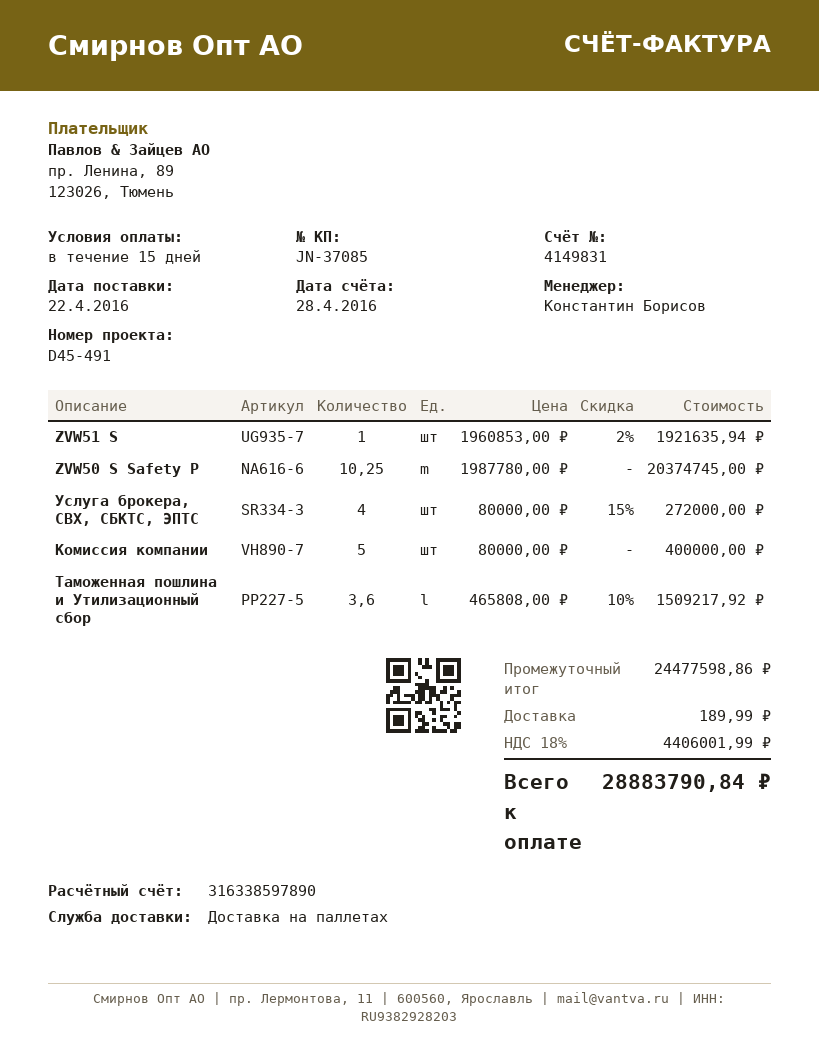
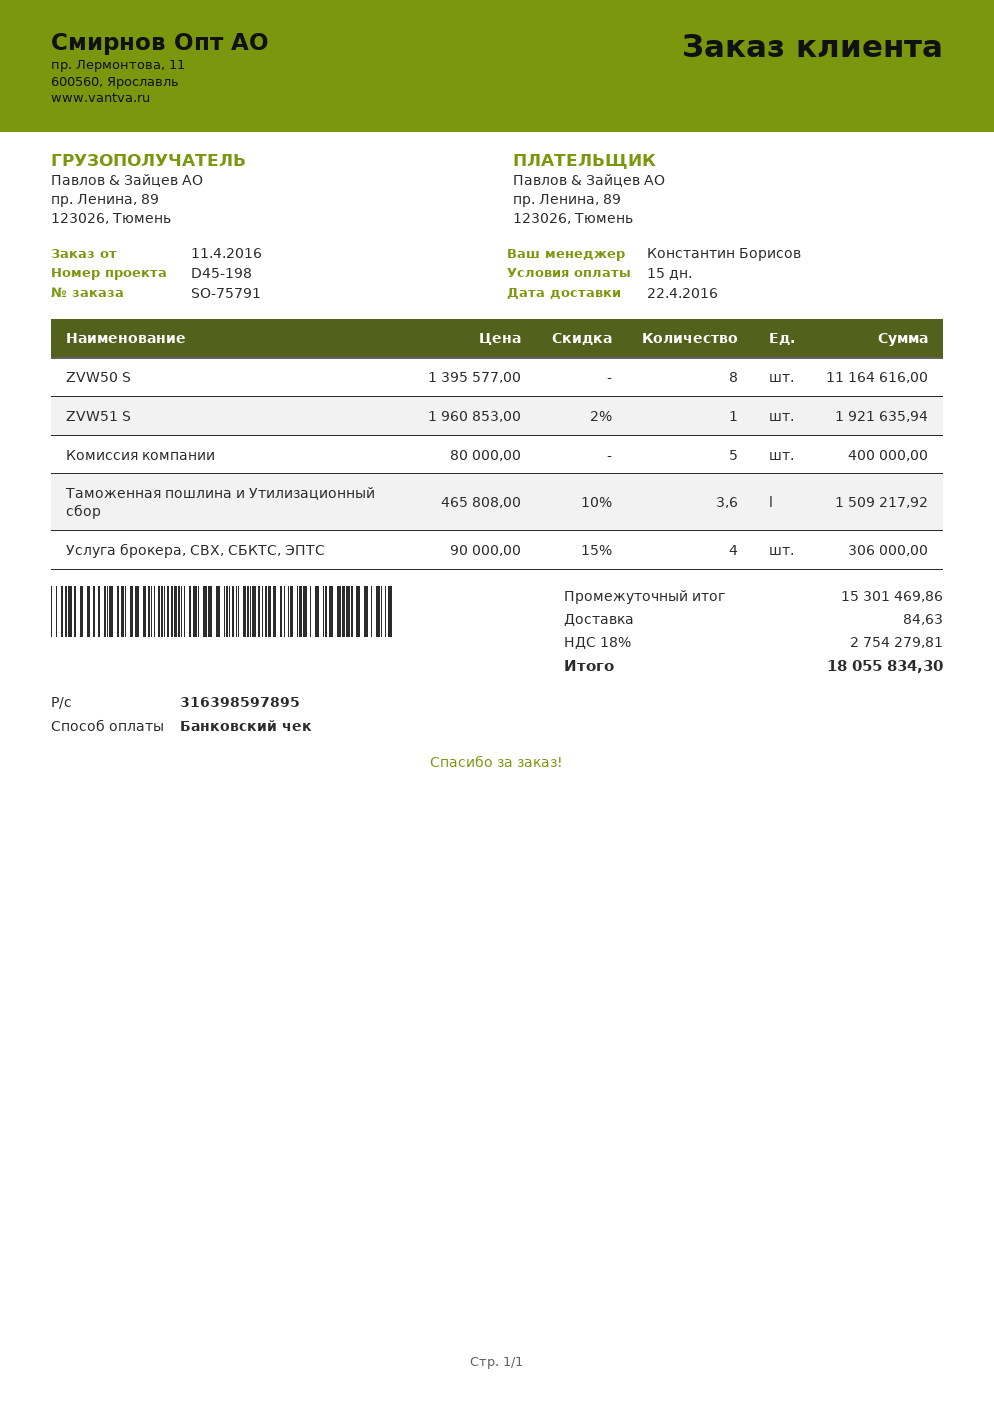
reference: D45-491 -> D45-198
bank account: 316338597890 -> 316398597895
ZVW50 S Safety P: 10.25 x 1987780.00 = 20374745.00 -> none
Услуга брокера, СВХ, СБКТС, ЭПТС: 4 x 80000.00 - 15% = 272000.00 -> 4 x 90000.00 - 15% = 306000.00
ZVW50 S: none -> 8 x 1395577.00 = 11164616.00
subtotal: 24477598.86 -> 15301469.86
shipping: 189.99 -> 84.63
tax: 18% = 4406001.99 -> 18% = 2754279.81
total: 28883790.84 -> 18055834.30

